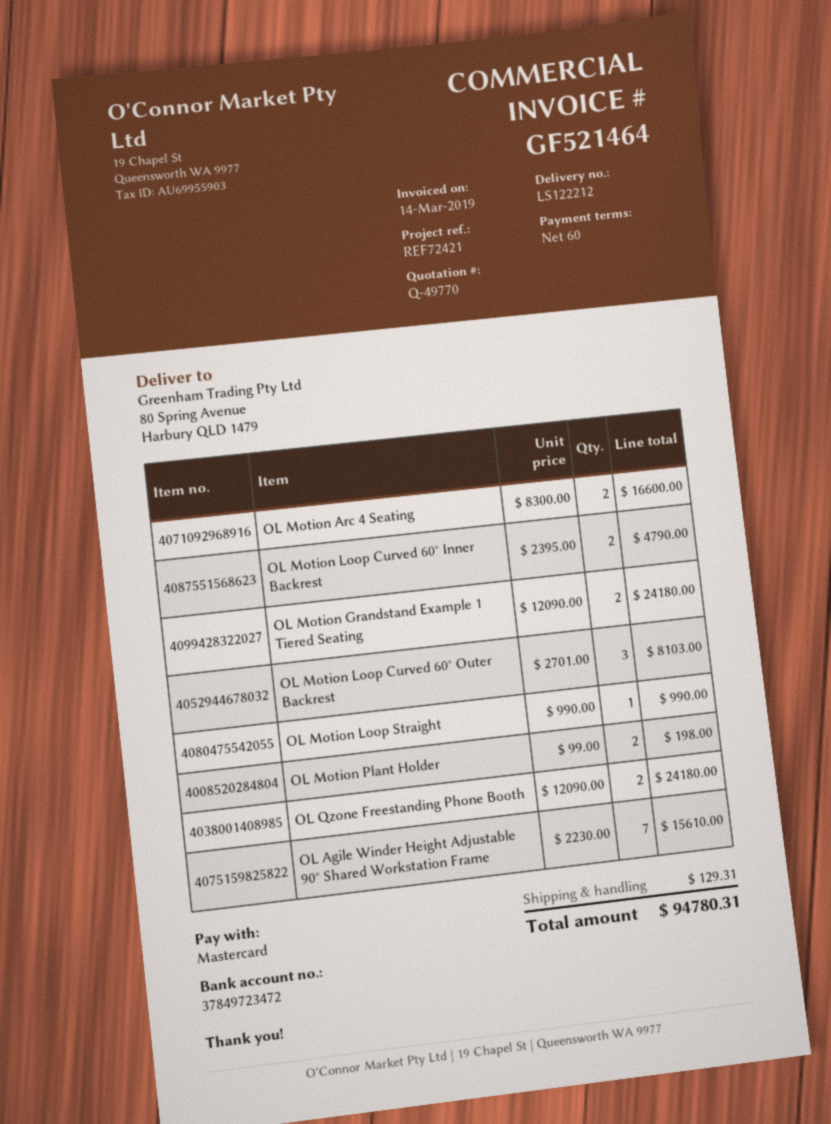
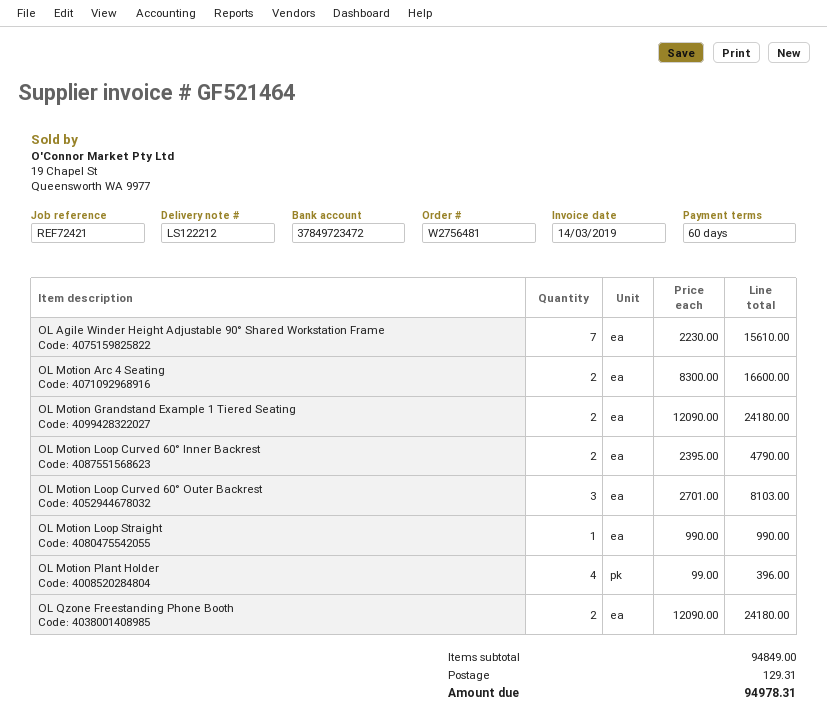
OL Motion Plant Holder: 2 x 99.00 = 198.00 -> 4 x 99.00 = 396.00
total: 94780.31 -> 94978.31

